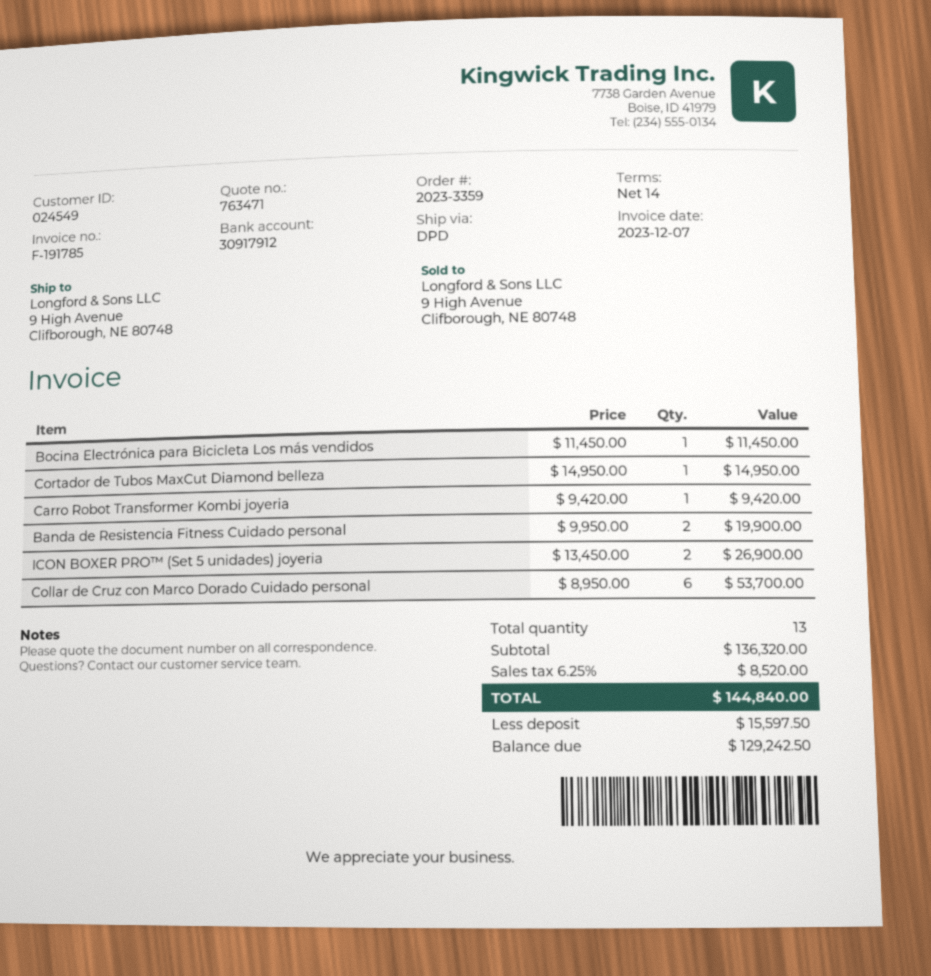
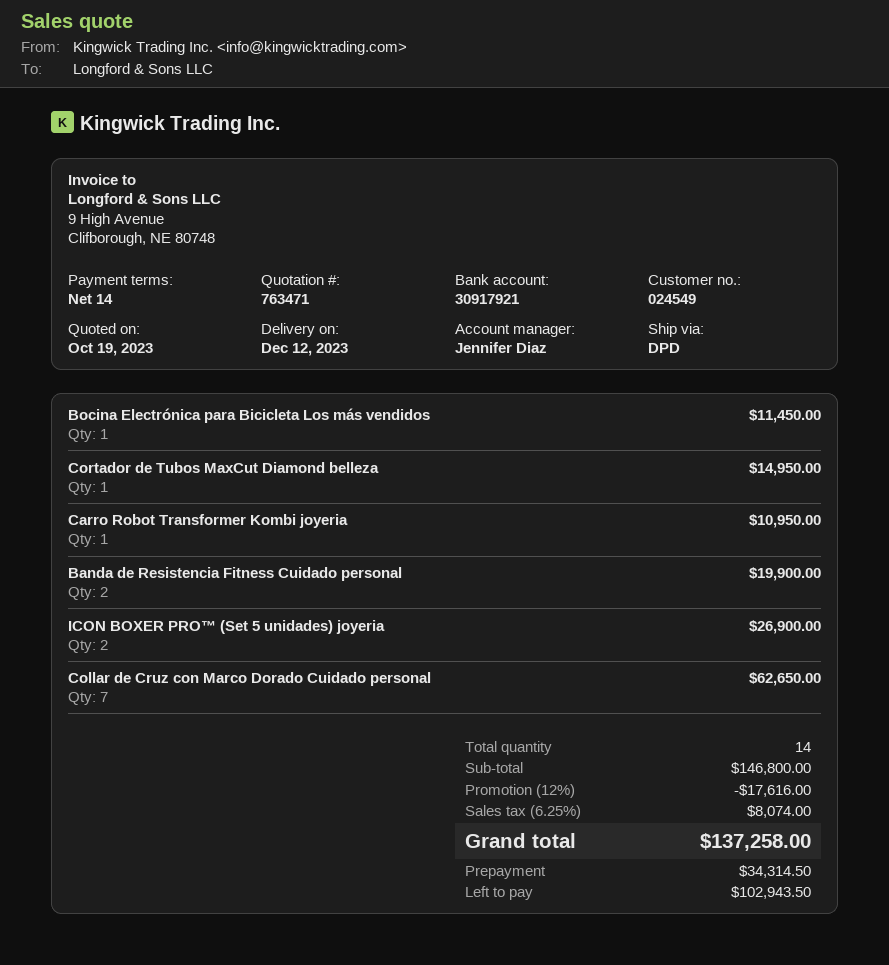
bank account: 30917912 -> 30917921
Carro Robot Transformer Kombi joyeria: 1 for 9420.00 -> 1 for 10950.00
Collar de Cruz con Marco Dorado Cuidado personal: 6 for 53700.00 -> 7 for 62650.00
total quantity: 13 -> 14
subtotal: 136320.00 -> 146800.00
discount: none -> 12% = 17616.00
tax: 6.25% = 8520.00 -> 6.25% = 8074.00
total: 144840.00 -> 137258.00
deposit: 15597.50 -> 34314.50
balance: 129242.50 -> 102943.50

